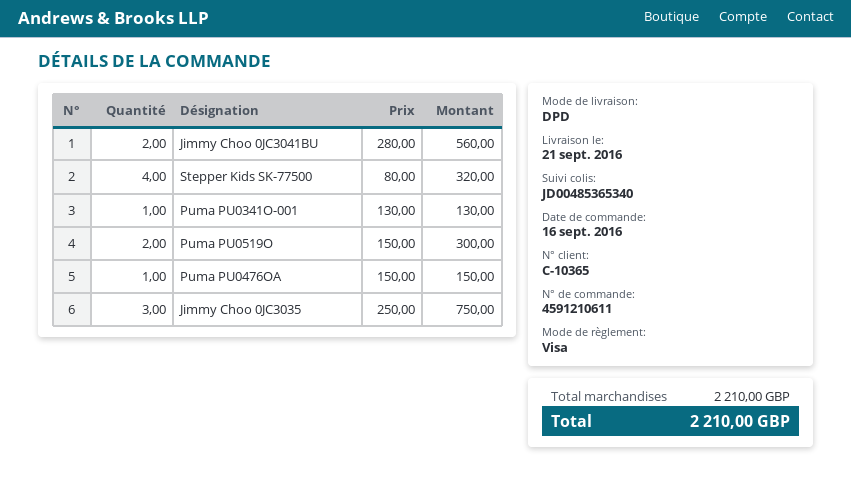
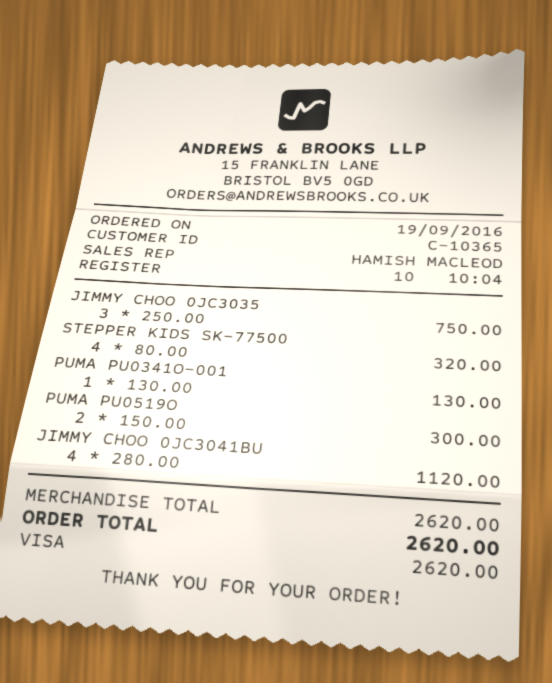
order date: 2016-09-16 -> 2016-09-19
Jimmy Choo 0JC3041BU: 2 x 280.00 = 560.00 -> 4 x 280.00 = 1120.00
Puma PU0476OA: 1 x 150.00 = 150.00 -> none
subtotal: 2210.00 -> 2620.00
total: 2210.00 -> 2620.00

